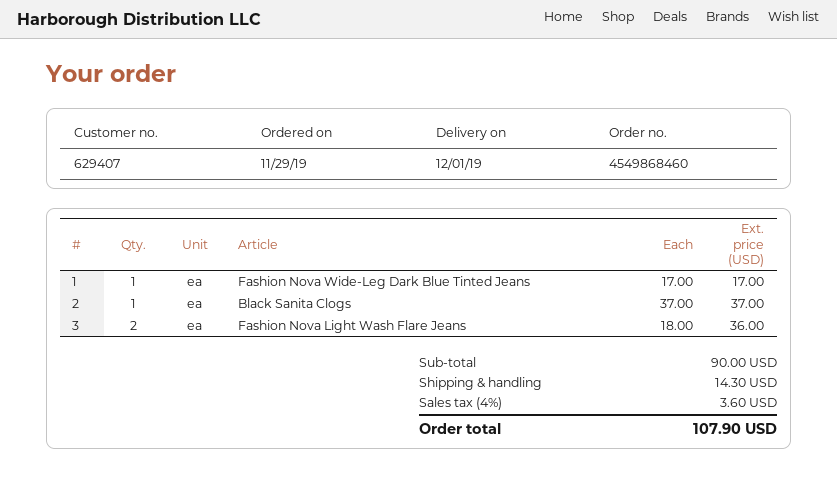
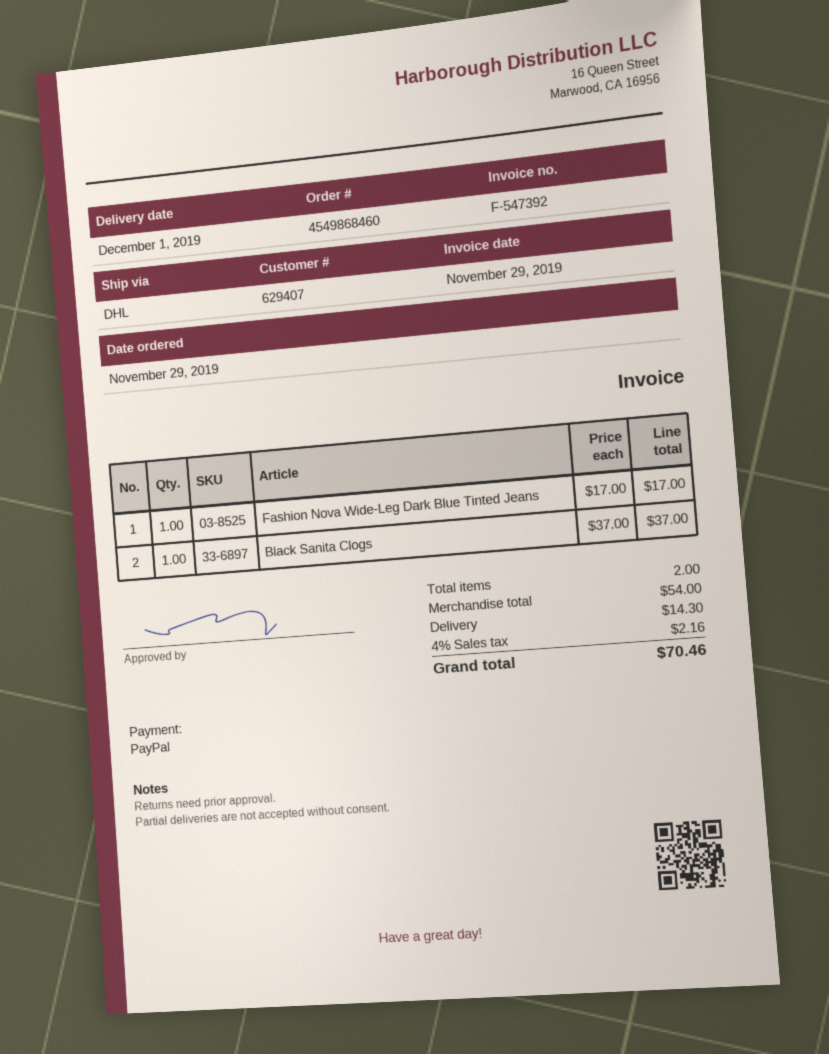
Fashion Nova Light Wash Flare Jeans: 2 x 18.00 = 36.00 -> none
subtotal: 90.00 -> 54.00
tax: 4% = 3.60 -> 4% = 2.16
total: 107.90 -> 70.46

